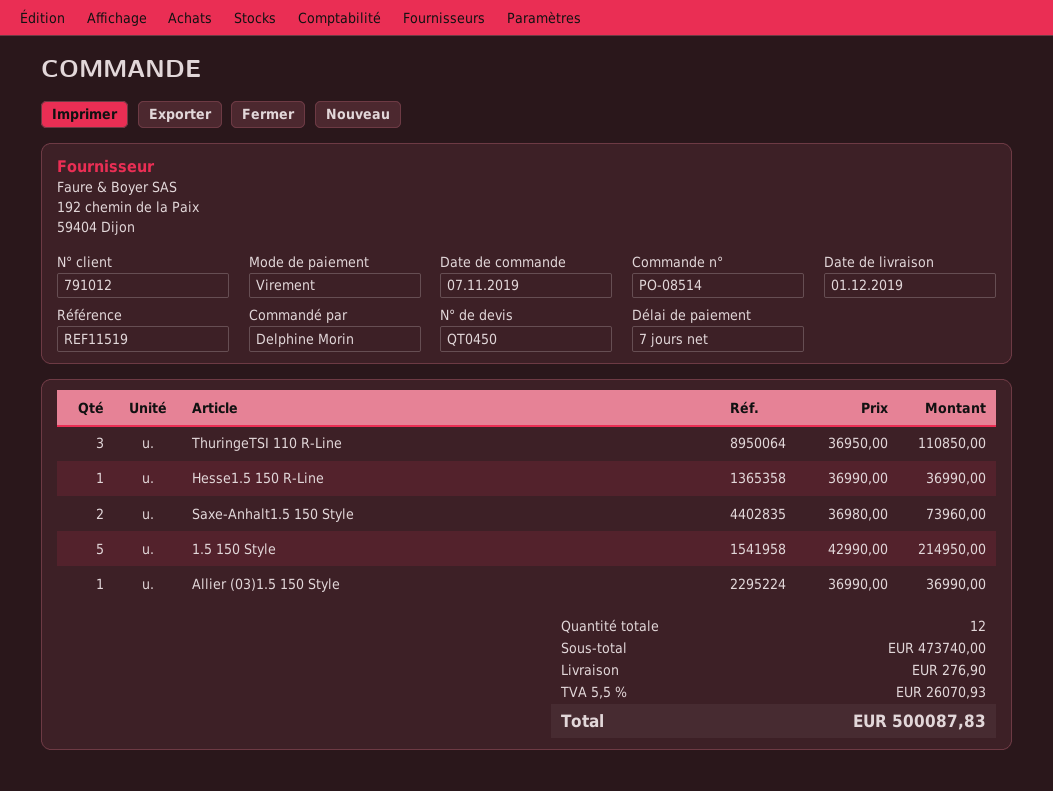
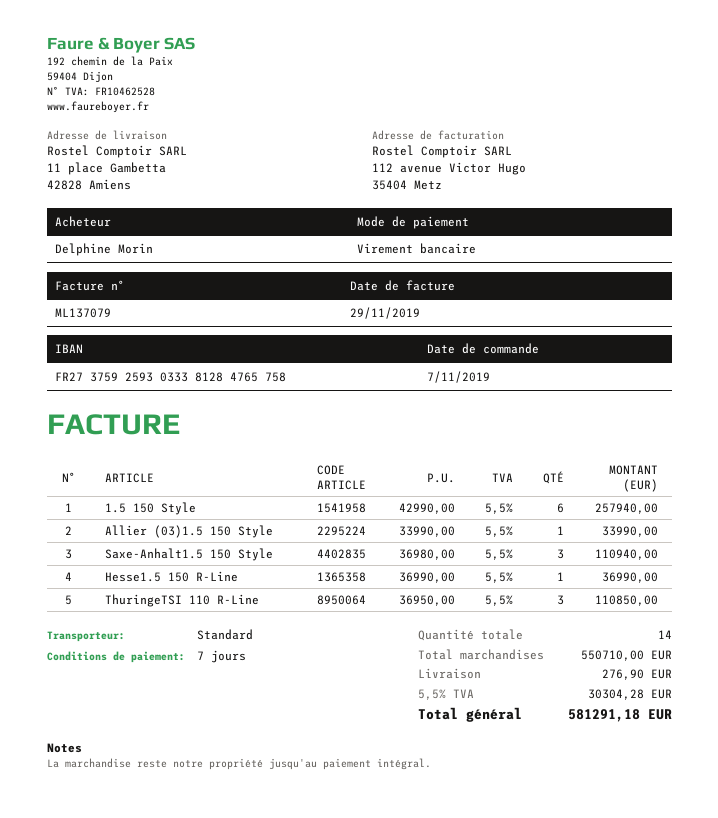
Saxe-Anhalt1.5 150 Style: 2 x 36980.00 = 73960.00 -> 3 x 36980.00 = 110940.00
1.5 150 Style: 5 x 42990.00 = 214950.00 -> 6 x 42990.00 = 257940.00
Allier (03)1.5 150 Style: 1 x 36990.00 = 36990.00 -> 1 x 33990.00 = 33990.00
total quantity: 12 -> 14
subtotal: 473740.00 -> 550710.00
tax: 5.5% = 26070.93 -> 5.5% = 30304.28
total: 500087.83 -> 581291.18

